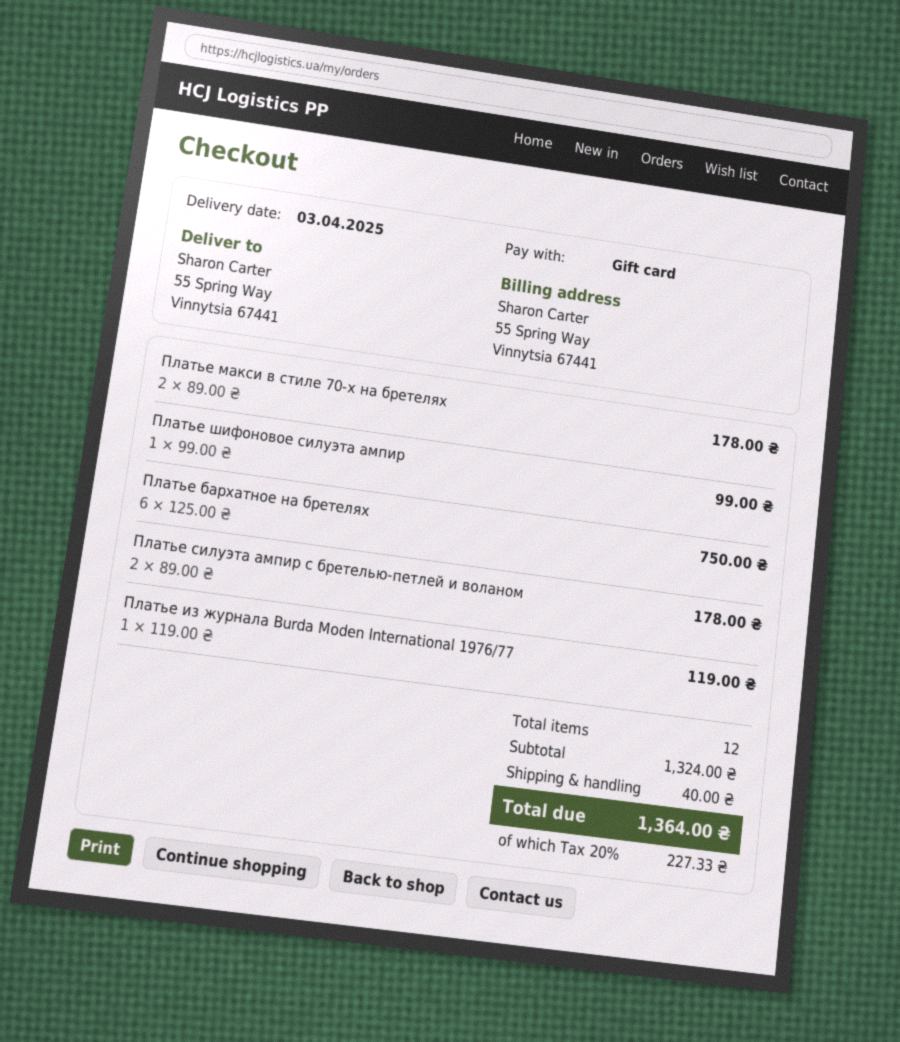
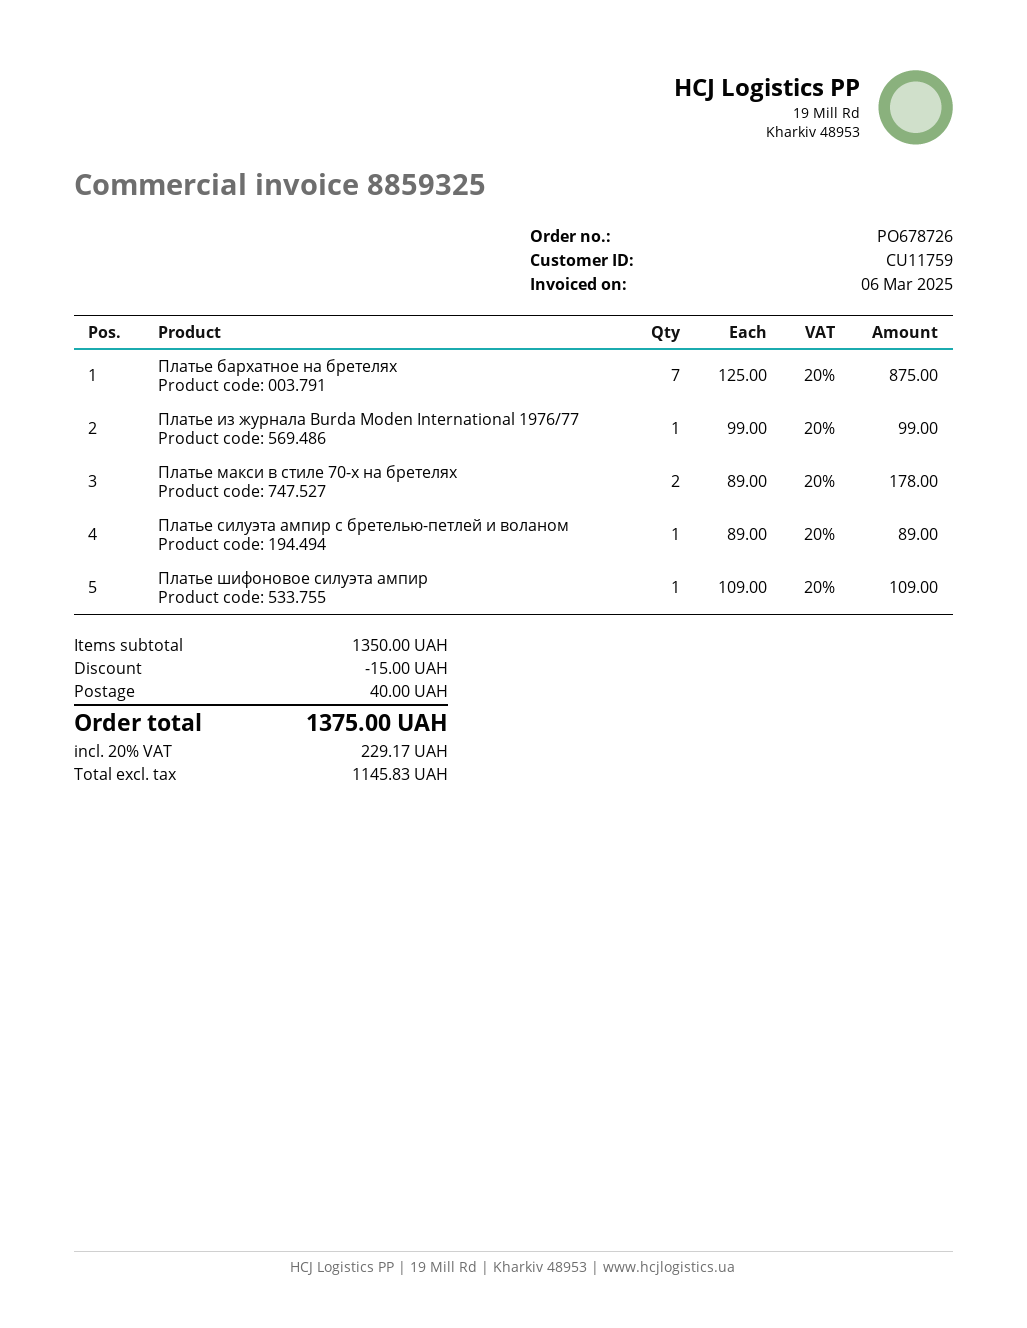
Платье шифоновое силуэта ампир: 1 x 99.00 = 99.00 -> 1 x 109.00 = 109.00
Платье бархатное на бретелях: 6 x 125.00 = 750.00 -> 7 x 125.00 = 875.00
Платье силуэта ампир с бретелью-петлей и воланом: 2 x 89.00 = 178.00 -> 1 x 89.00 = 89.00
Платье из журнала Burda Moden International 1976/77: 1 x 119.00 = 119.00 -> 1 x 99.00 = 99.00
subtotal: 1324.00 -> 1350.00
discount: none -> 15.00
tax: 20% = 227.33 -> 20% = 229.17
total: 1364.00 -> 1375.00

